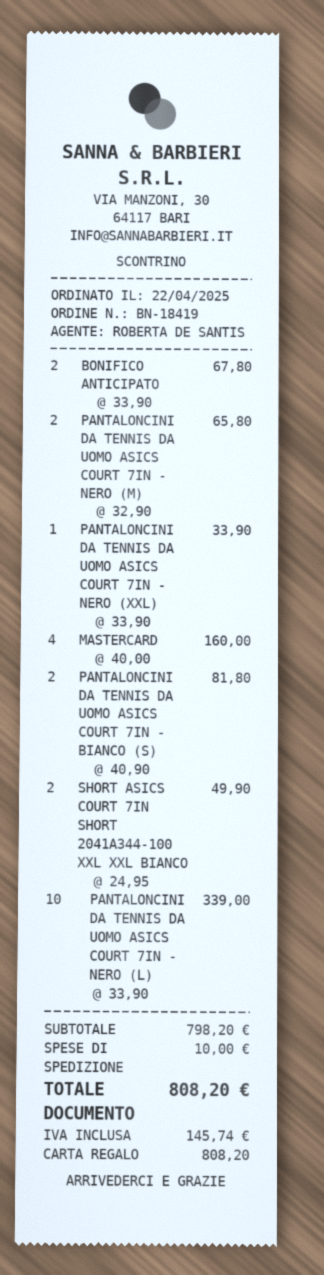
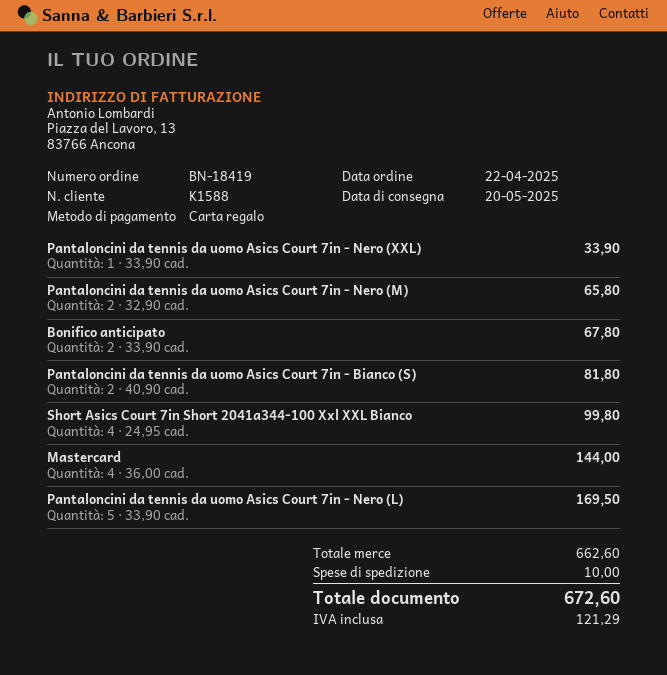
MASTERCARD: 4 x 40.00 = 160.00 -> 4 x 36.00 = 144.00
SHORT ASICS COURT 7IN SHORT 2041A344-100 XXL XXL BIANCO: 2 x 24.95 = 49.90 -> 4 x 24.95 = 99.80
PANTALONCINI DA TENNIS DA UOMO ASICS COURT 7IN - NERO (L): 10 x 33.90 = 339.00 -> 5 x 33.90 = 169.50
subtotal: 798.20 -> 662.60
tax: 145.74 -> 121.29
total: 808.20 -> 672.60

